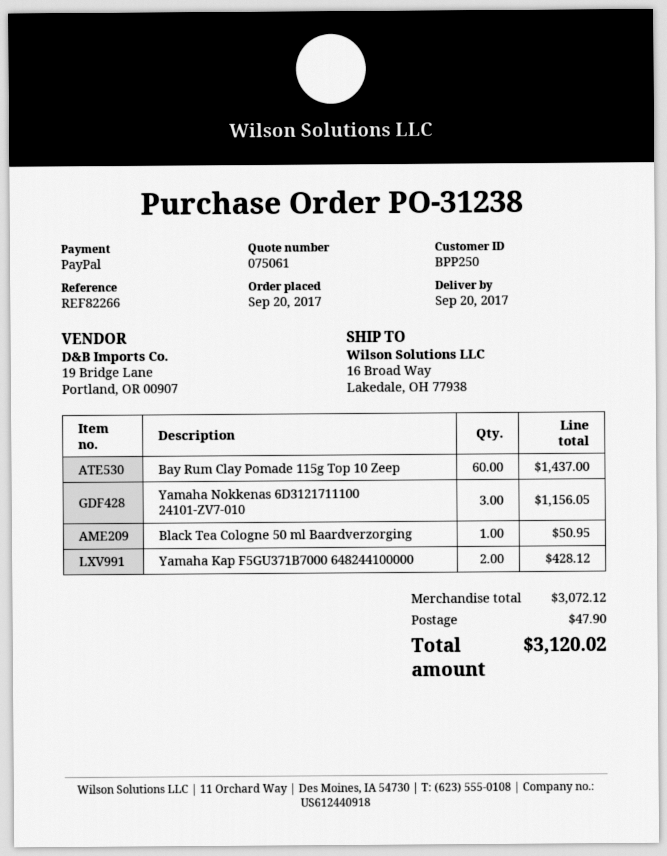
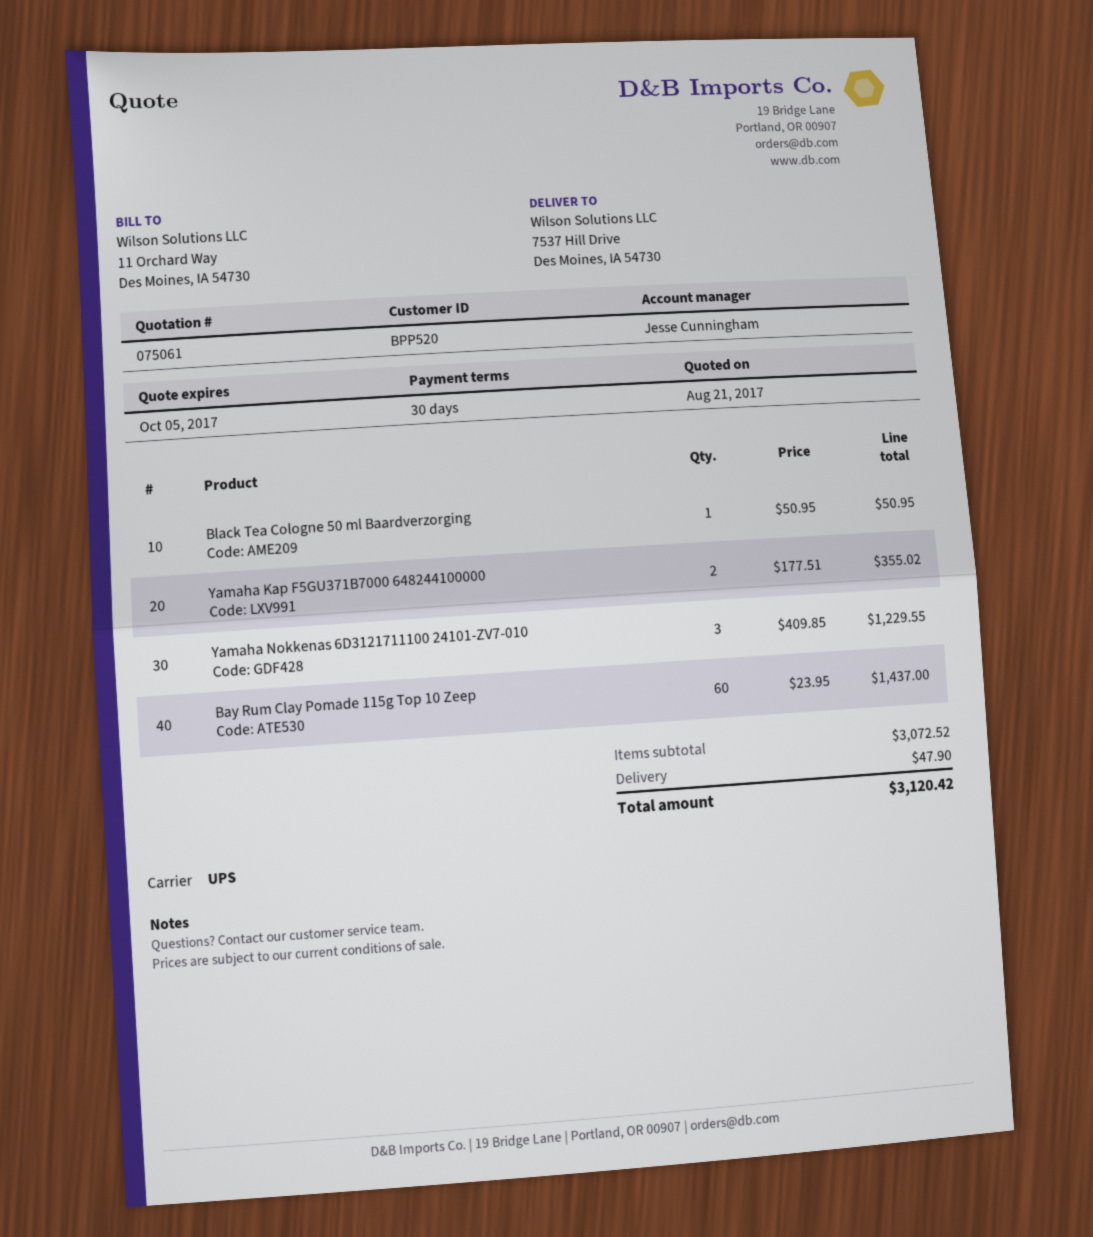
customer number: BPP250 -> BPP520
ship to: 16 Broad Way, Lakedale, OH 77938 -> 7537 Hill Drive, Des Moines, IA 54730
Yamaha Nokkenas 6D3121711100 24101-ZV7-010: 3 for 1156.05 -> 3 for 1229.55
Yamaha Kap F5GU371B7000 648244100000: 2 for 428.12 -> 2 for 355.02
subtotal: 3072.12 -> 3072.52
total: 3120.02 -> 3120.42

